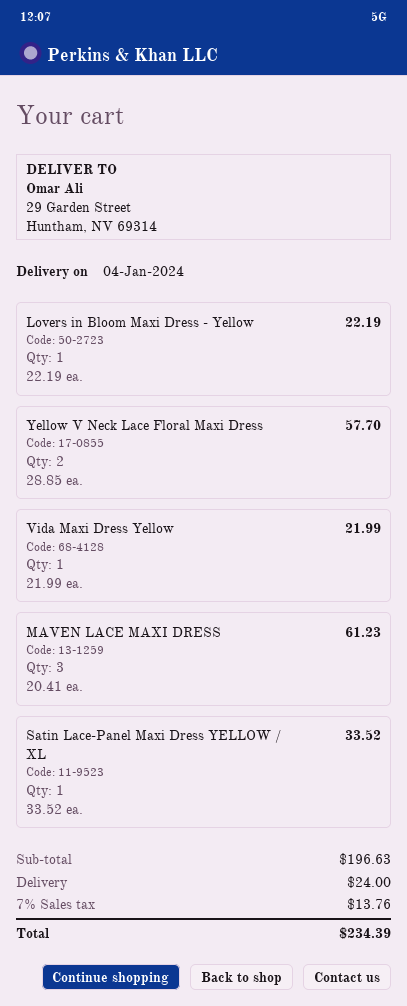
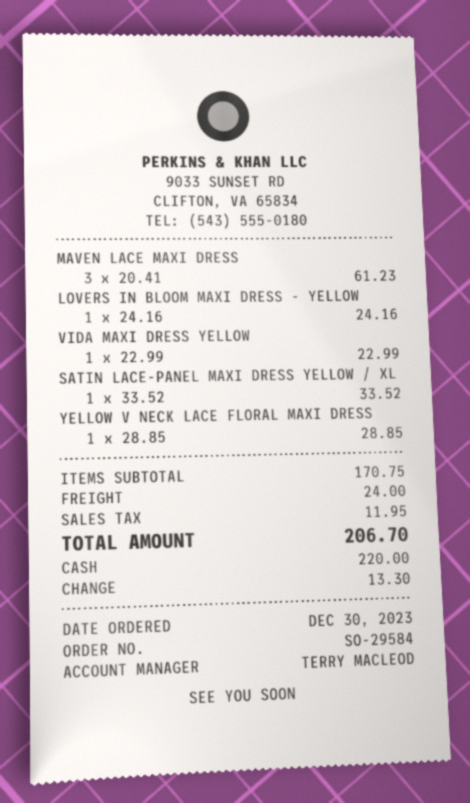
Lovers in Bloom Maxi Dress - Yellow: 1 x 22.19 = 22.19 -> 1 x 24.16 = 24.16
Yellow V Neck Lace Floral Maxi Dress: 2 x 28.85 = 57.70 -> 1 x 28.85 = 28.85
Vida Maxi Dress Yellow: 1 x 21.99 = 21.99 -> 1 x 22.99 = 22.99
subtotal: 196.63 -> 170.75
tax: 13.76 -> 11.95
total: 234.39 -> 206.70

